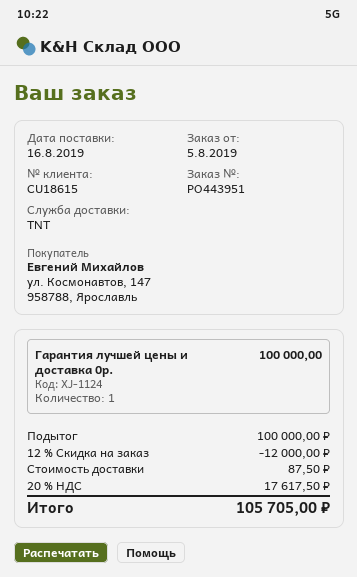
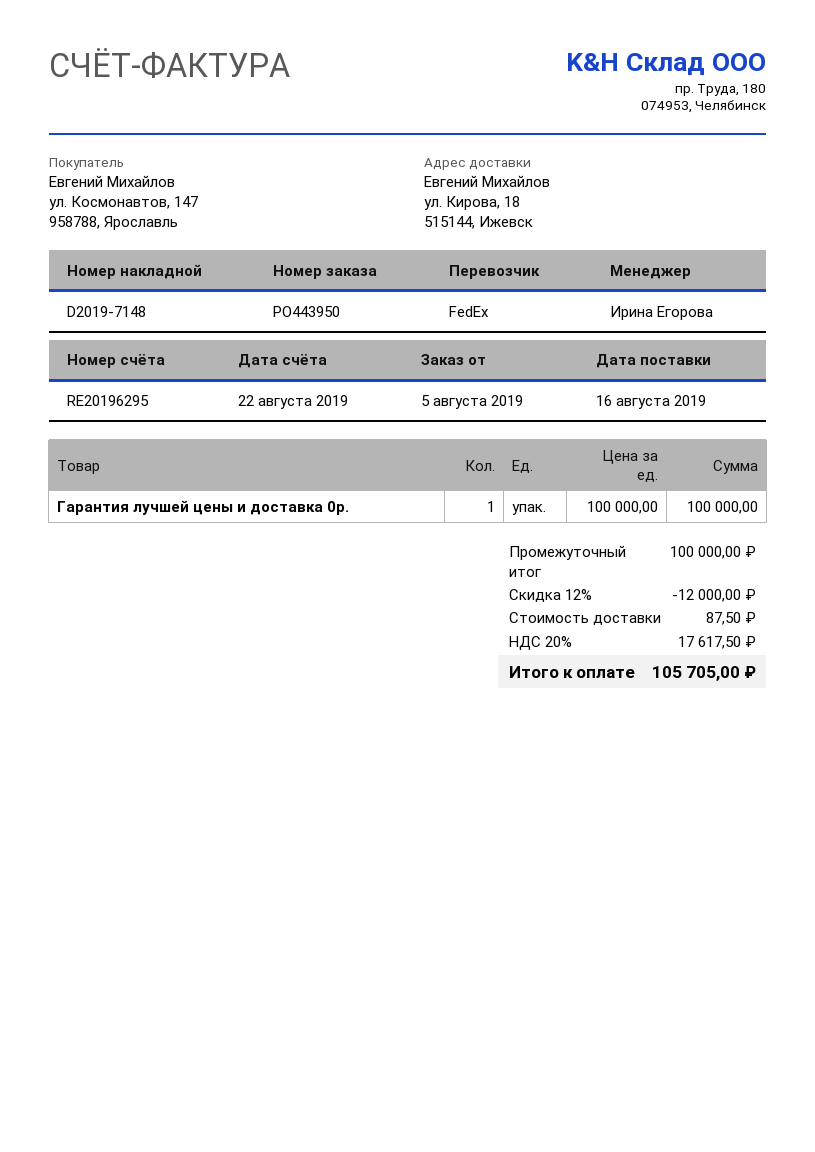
order number: PO443951 -> PO443950
shipping method: TNT -> FedEx

